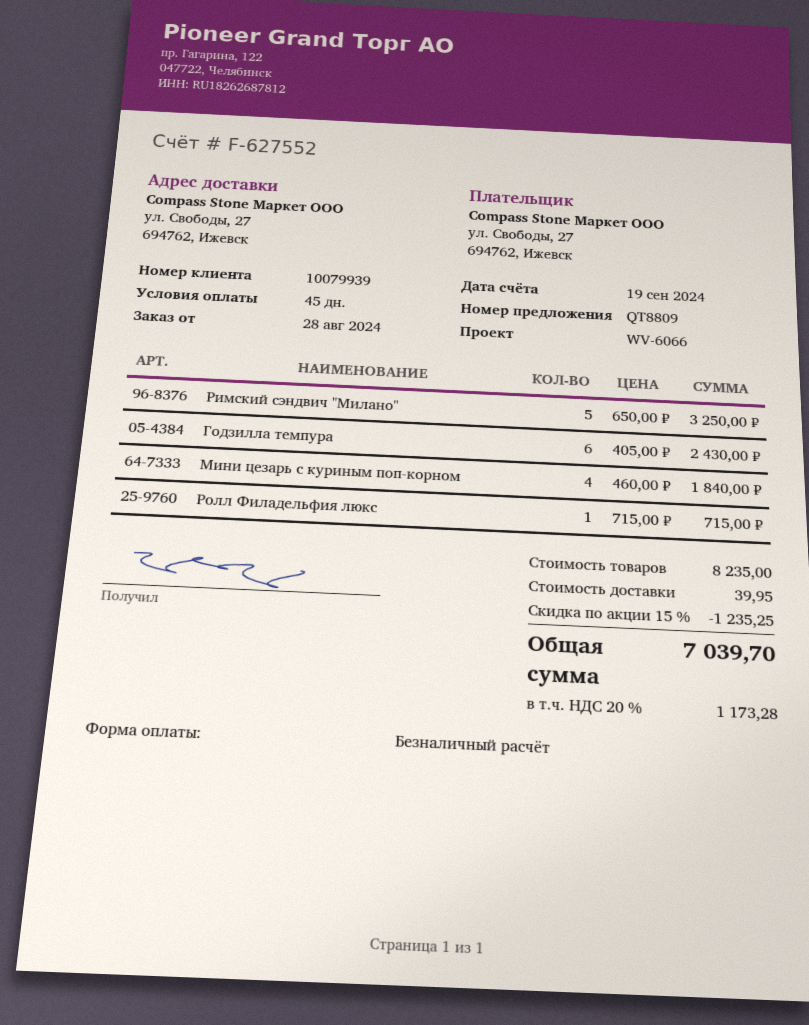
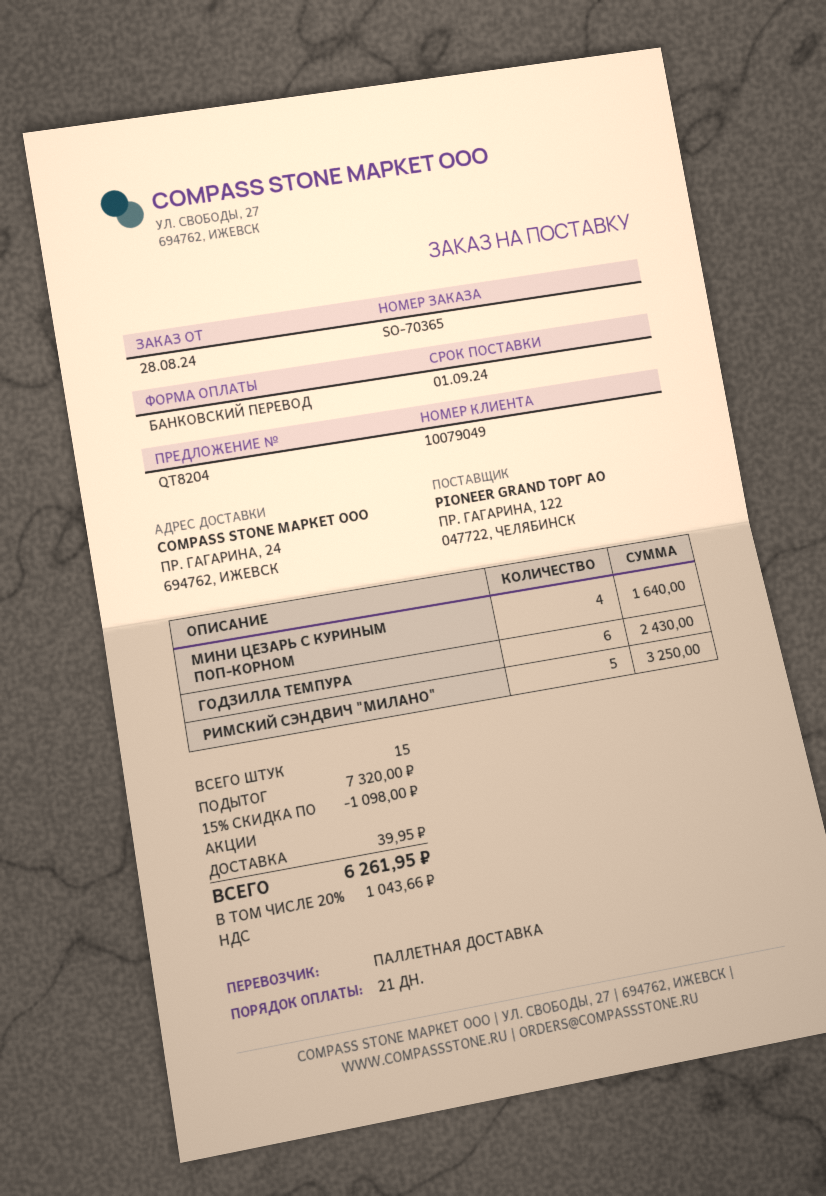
quote number: QT8809 -> QT8204
payment terms: 45 days -> 21 days
customer number: 10079939 -> 10079049
ship to: ул. Свободы, 27, 694762, Ижевск -> ПР. ГАГАРИНА, 24, 694762, ИЖЕВСК
Мини цезарь с куриным поп-корном: 4 for 1840.00 -> 4 for 1640.00
Ролл Филадельфия люкс: 1 for 715.00 -> none
subtotal: 8235.00 -> 7320.00
discount: 15% = 1235.25 -> 15% = 1098.00
tax: 20% = 1173.28 -> 20% = 1043.66
total: 7039.70 -> 6261.95

